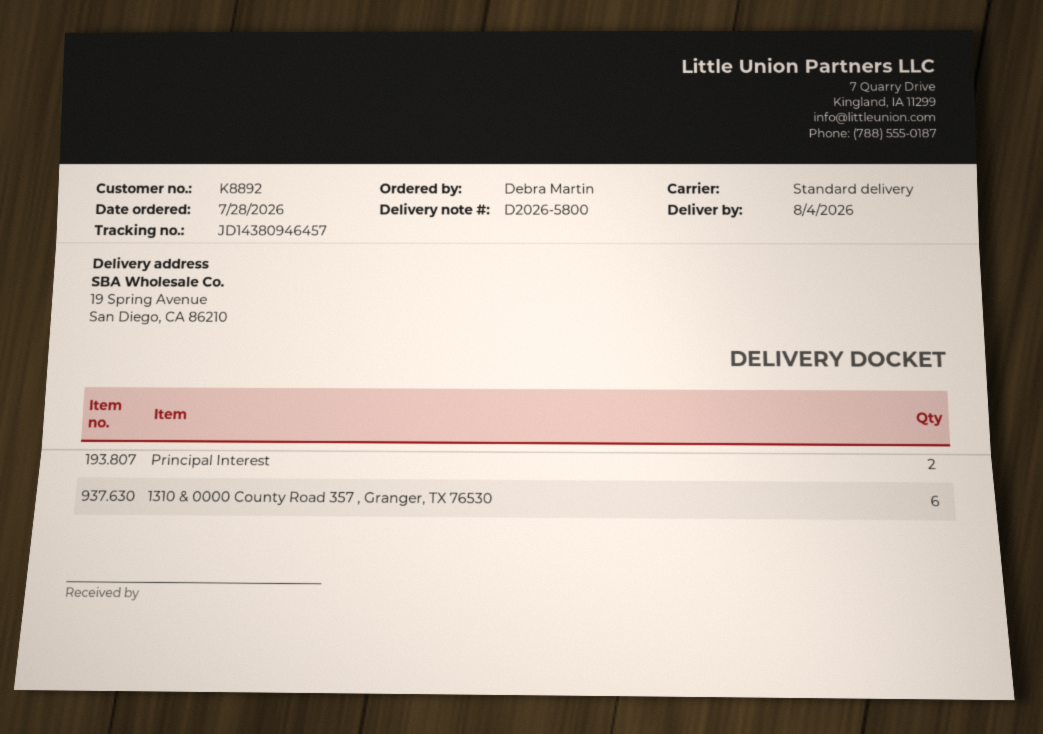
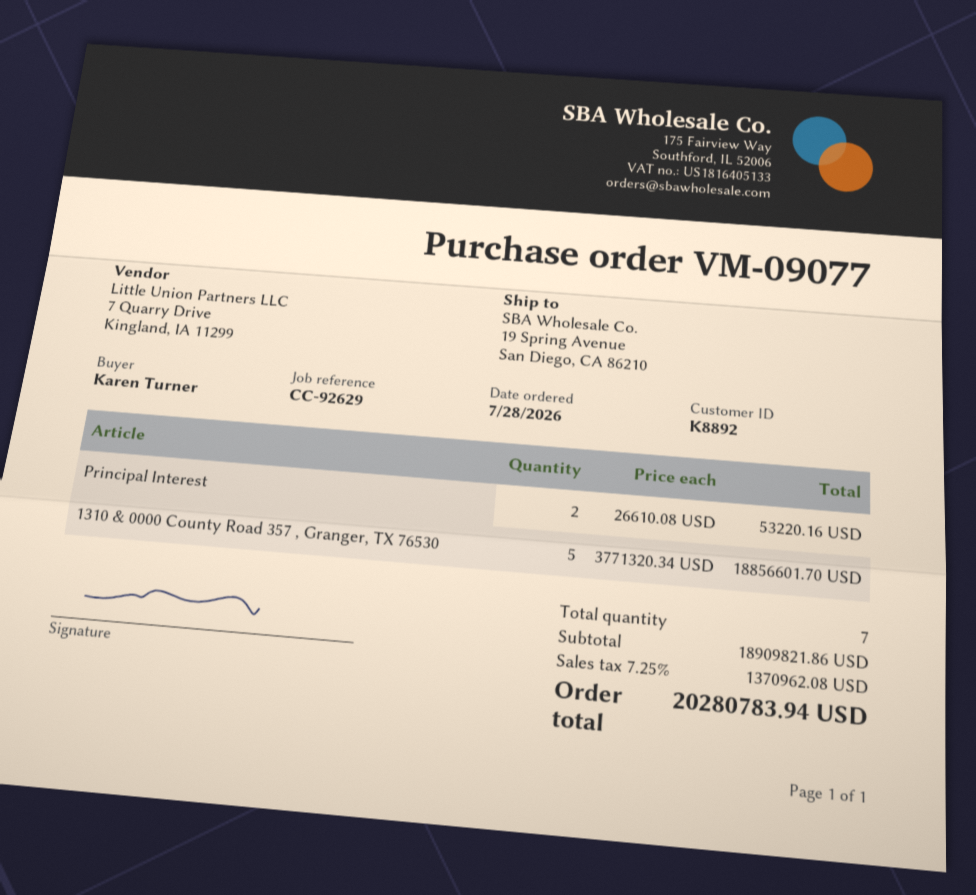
ordered by: Debra Martin -> Karen Turner
1310 & 0000 County Road 357 , Granger, TX 76530: 6 -> 5

